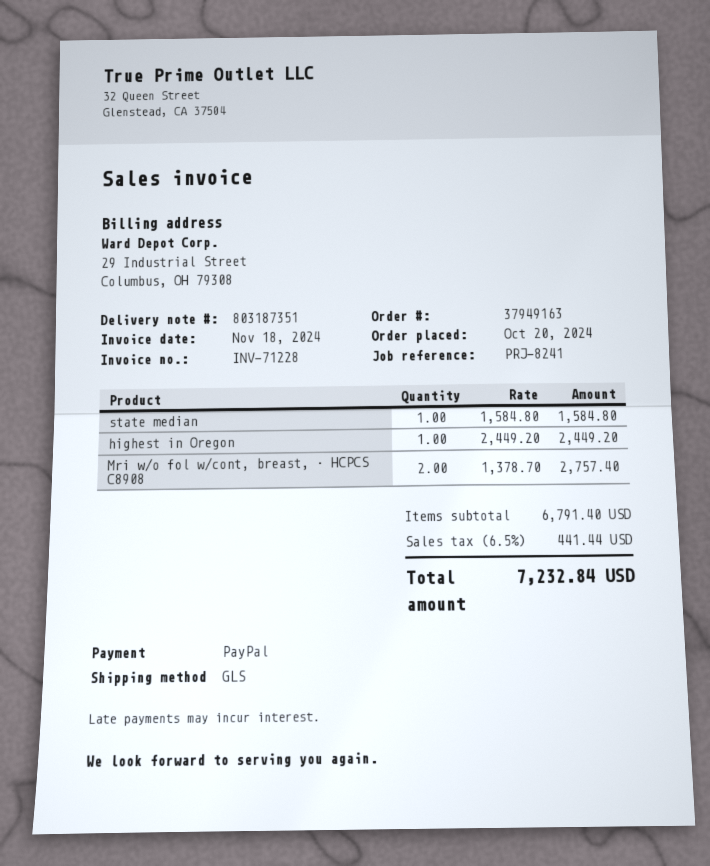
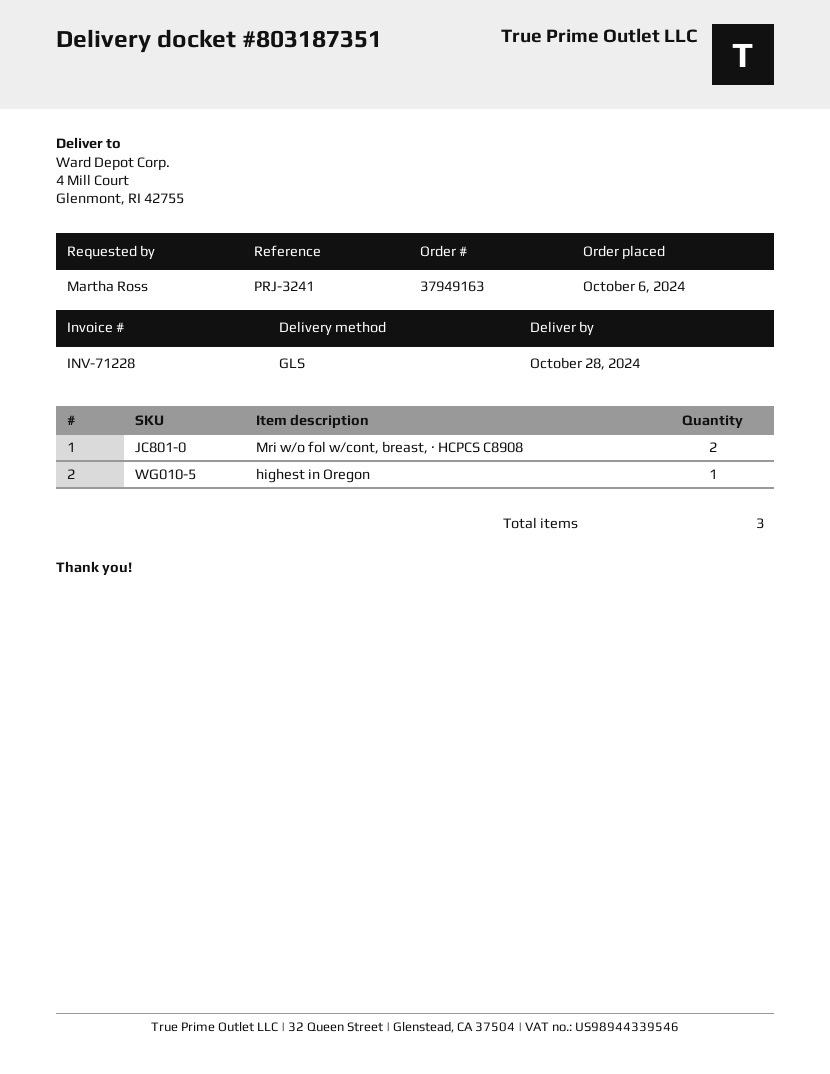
order date: 2024-10-20 -> 2024-10-06
reference: PRJ-8241 -> PRJ-3241
state median: 1 -> none

